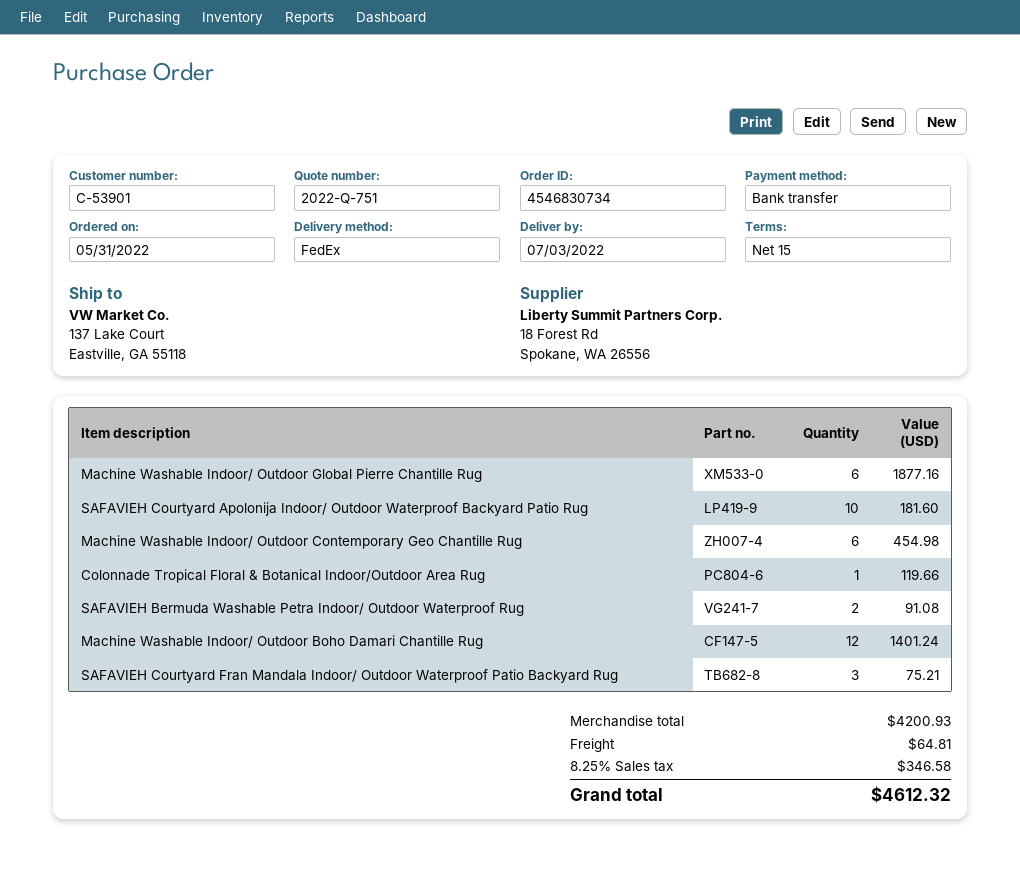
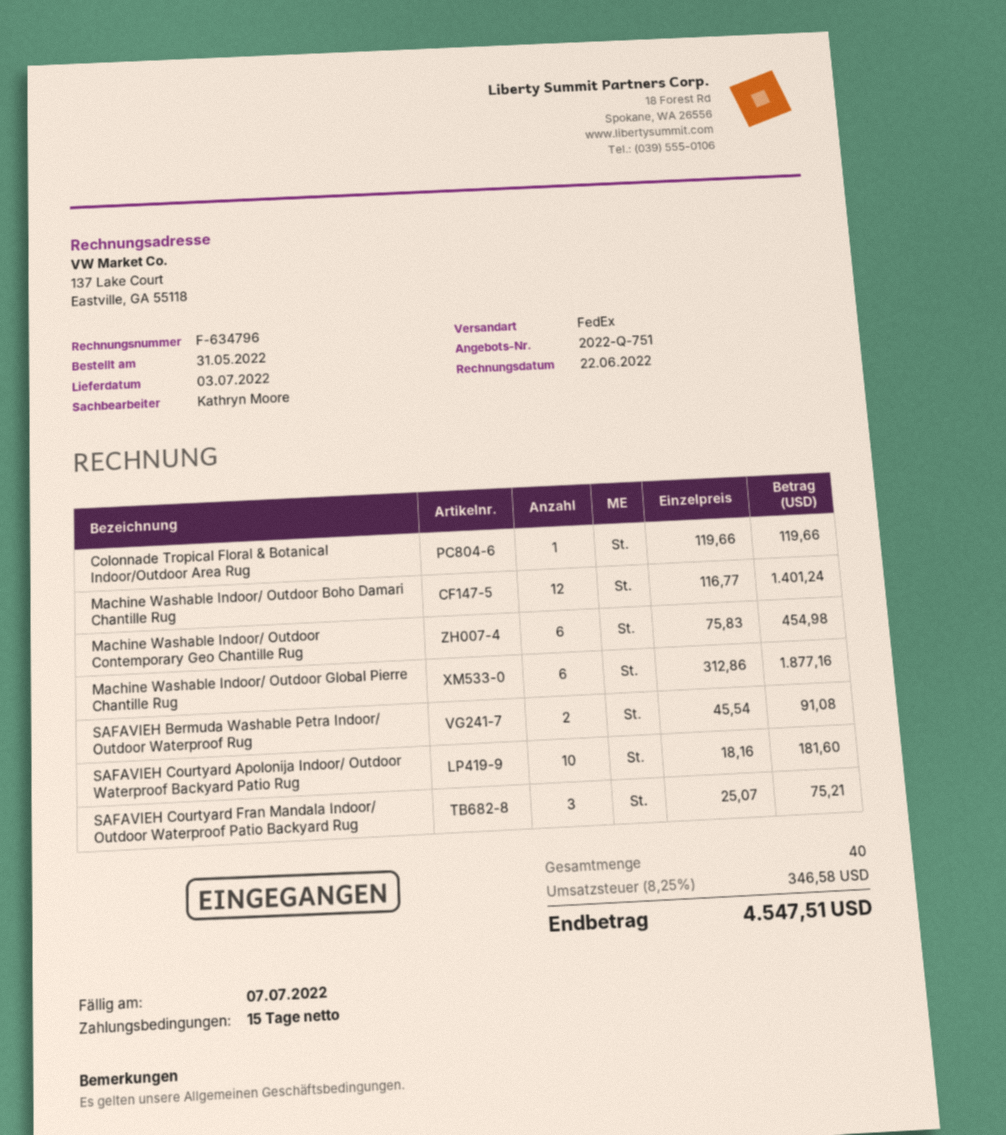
shipping: 64.81 -> none
total: 4612.32 -> 4547.51

